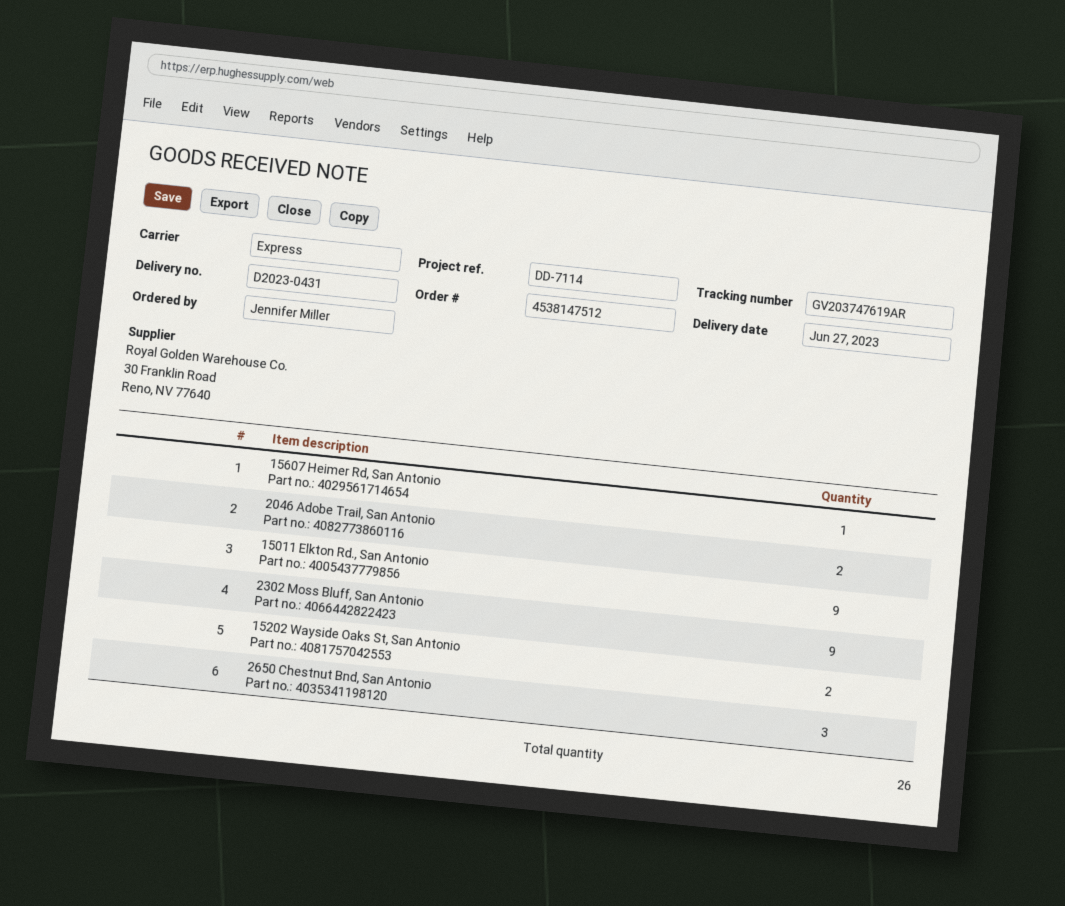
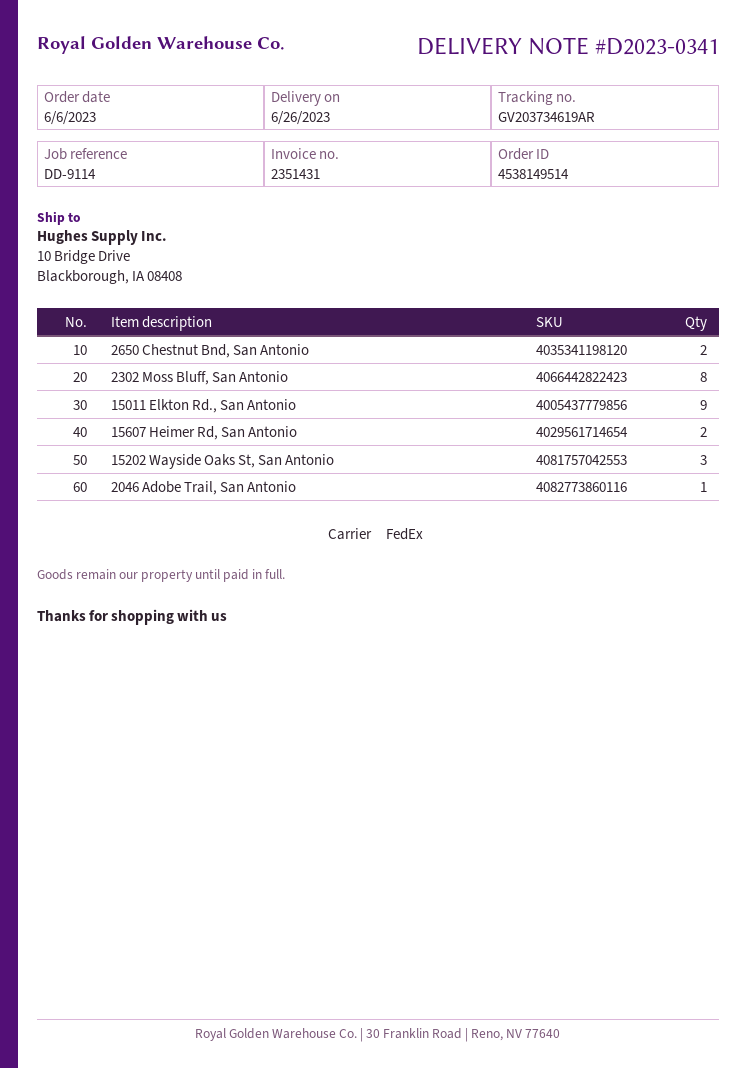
order number: 4538147512 -> 4538149514
delivery note number: D2023-0431 -> D2023-0341
delivery date: 2023-06-27 -> 2023-06-26
reference: DD-7114 -> DD-9114
shipping method: express -> FedEx
tracking number: GV203747619AR -> GV203734619AR
15607 Heimer Rd, San Antonio: 1 -> 2
2046 Adobe Trail, San Antonio: 2 -> 1
2302 Moss Bluff, San Antonio: 9 -> 8
15202 Wayside Oaks St, San Antonio: 2 -> 3
2650 Chestnut Bnd, San Antonio: 3 -> 2

